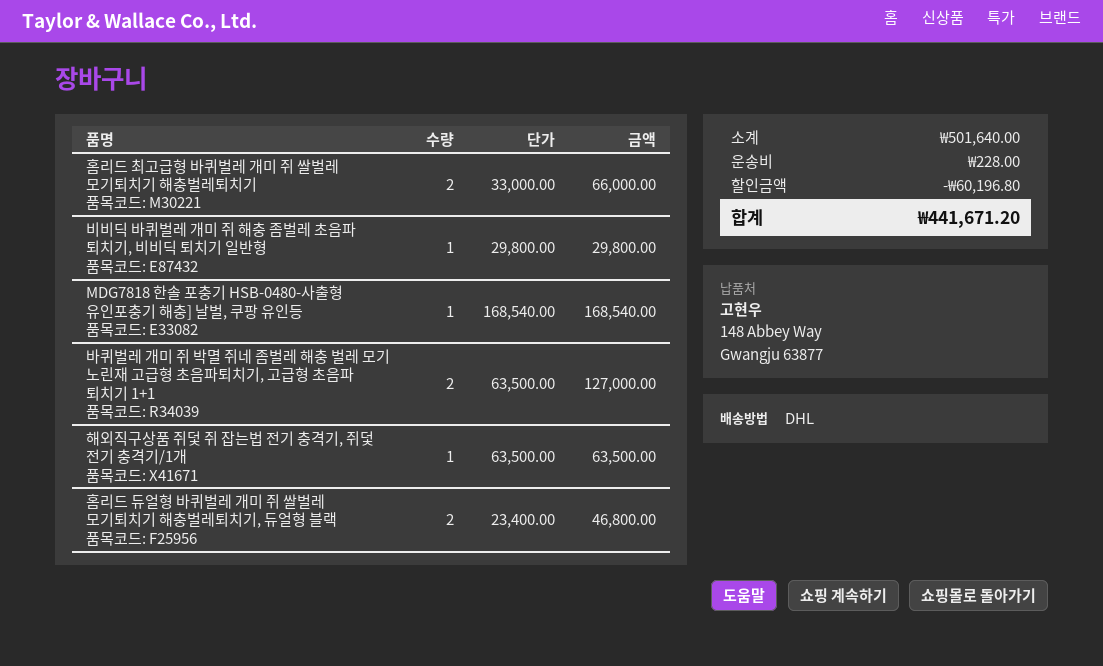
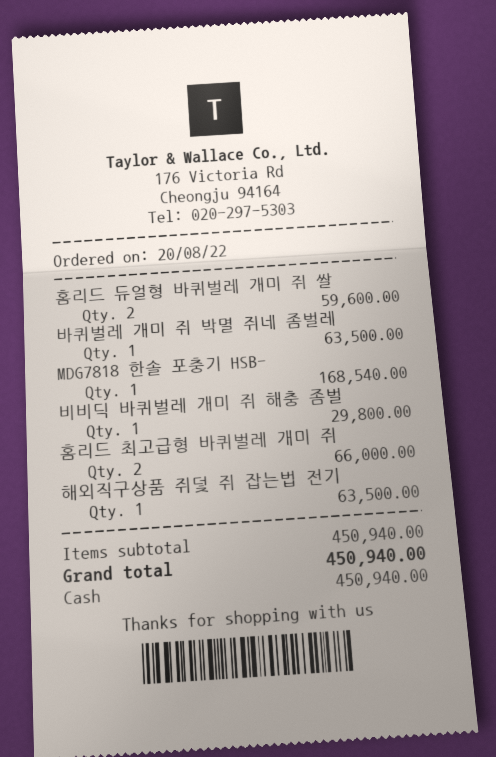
바퀴벌레 개미 쥐 박멸 쥐네 좀벌레 해충 벌레 모기 노린재 고급형 초음파퇴치기, 고급형 초음파 퇴치기 1+1: 2 for 127000.00 -> 1 for 63500.00
홈리드 듀얼형 바퀴벌레 개미 쥐 쌀벌레 모기퇴치기 해충벌레퇴치기, 듀얼형 블랙: 2 for 46800.00 -> 2 for 59600.00
subtotal: 501640.00 -> 450940.00
discount: 60196.80 -> none
shipping: 228.00 -> none
total: 441671.20 -> 450940.00

